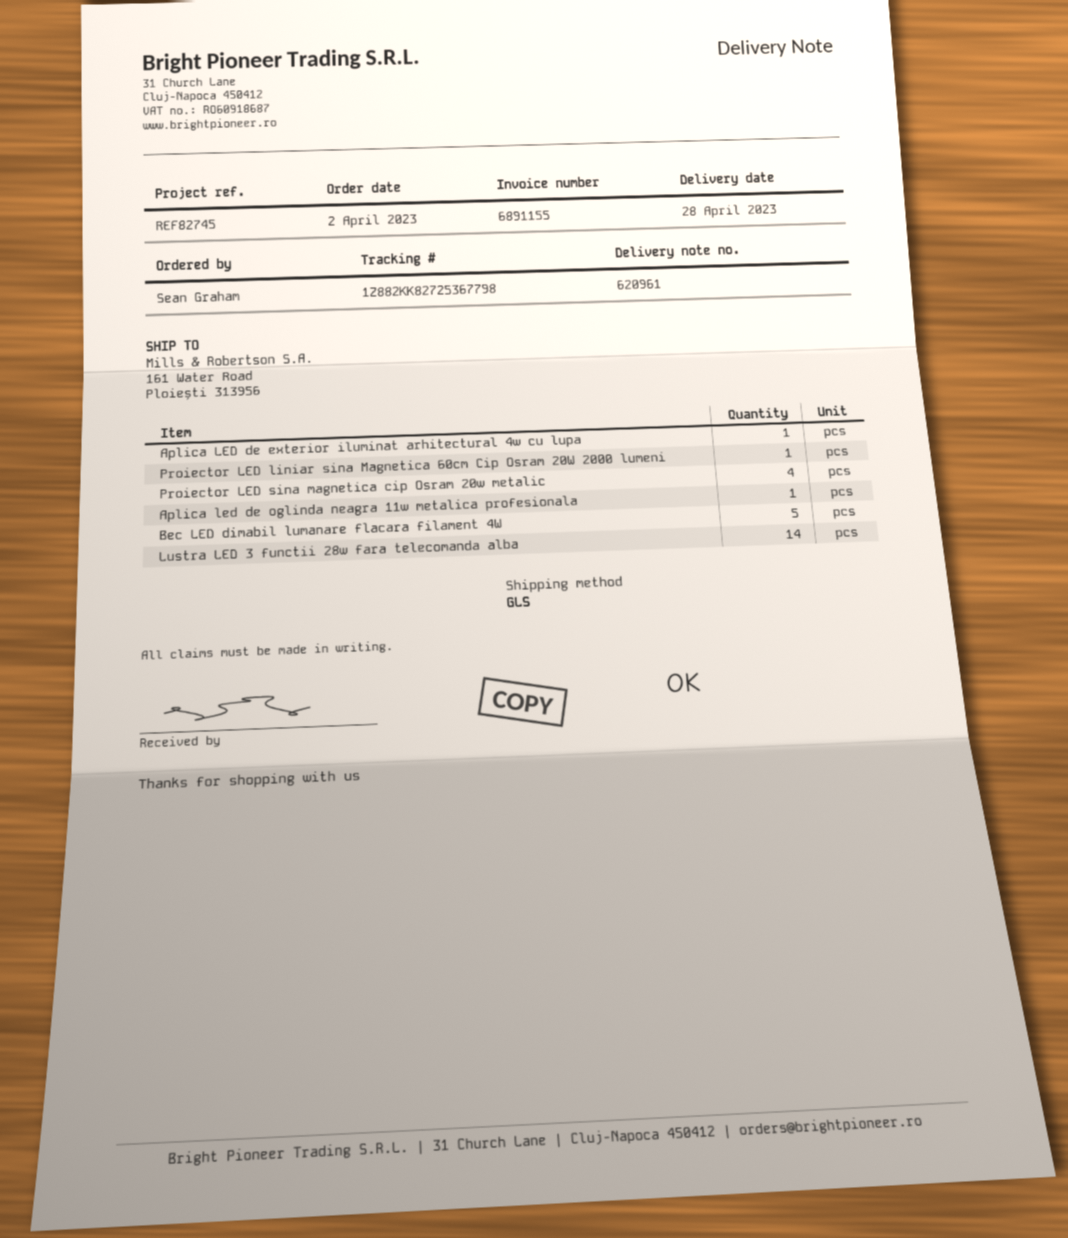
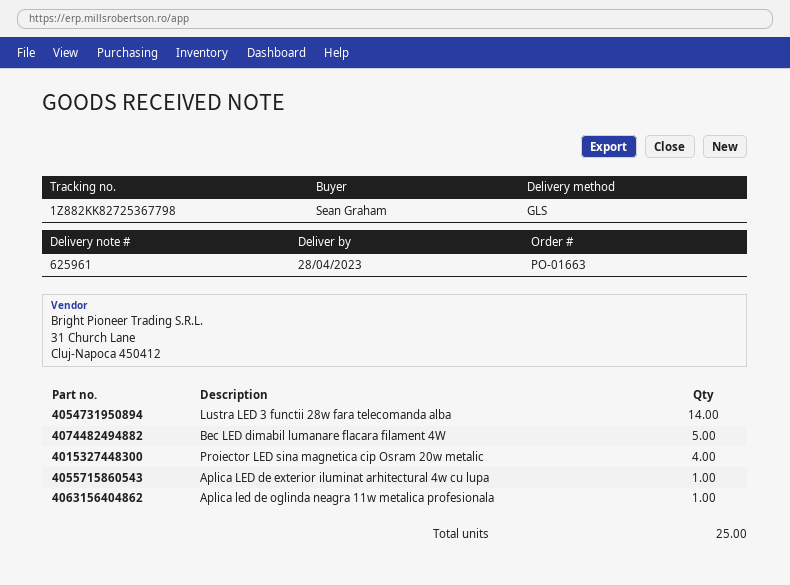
delivery note number: 620961 -> 625961
Proiector LED liniar sina Magnetica 60cm Cip Osram 20W 2000 lumeni: 1 -> none

